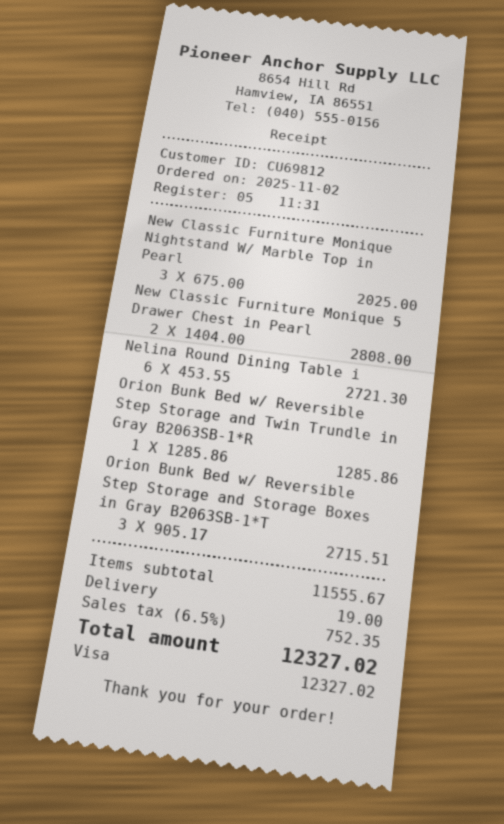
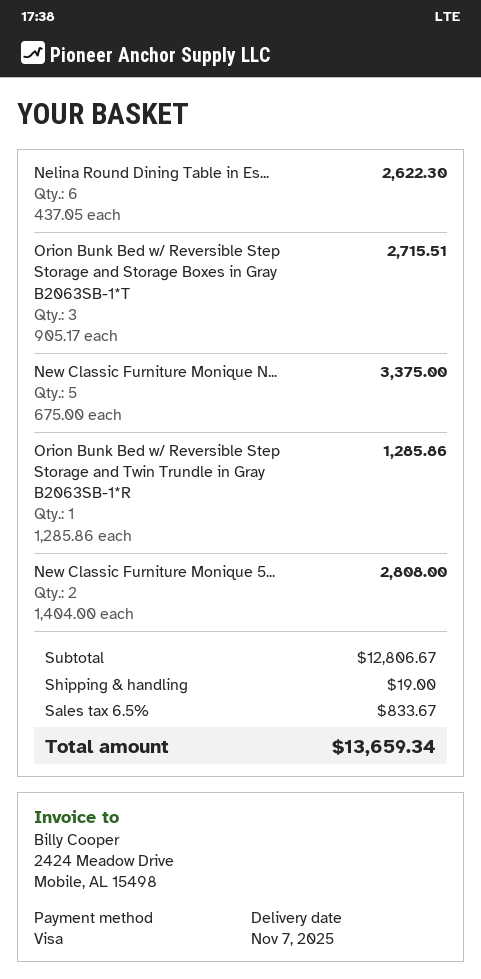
New Classic Furniture Monique Nightstand W/ Marble Top in Pearl: 3 x 675.00 = 2025.00 -> 5 x 675.00 = 3375.00
Nelina Round Dining Table i: 6 x 453.55 = 2721.30 -> 6 x 437.05 = 2622.30
subtotal: 11555.67 -> 12806.67
tax: 6.5% = 752.35 -> 6.5% = 833.67
total: 12327.02 -> 13659.34

